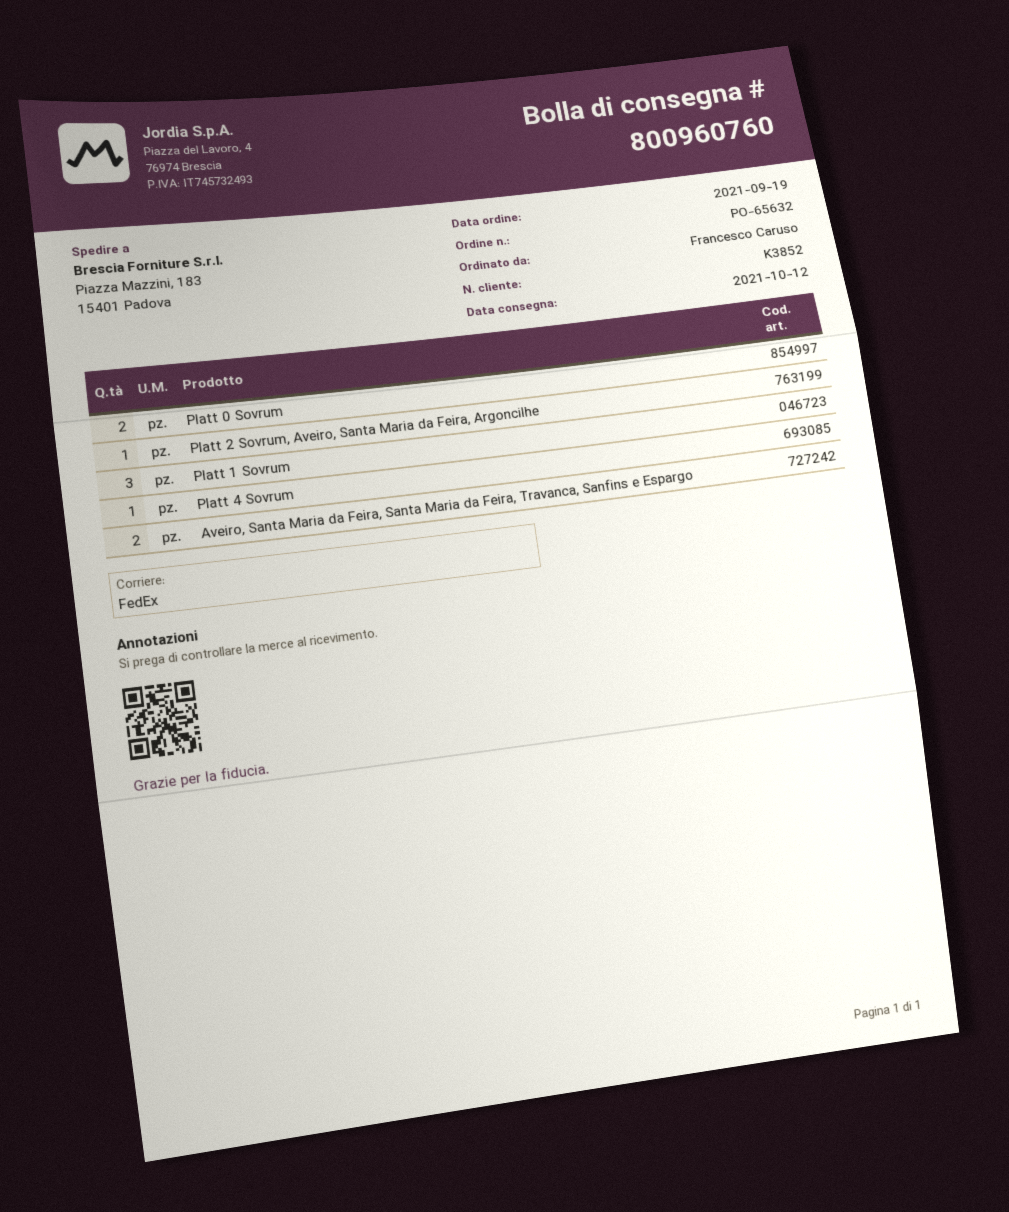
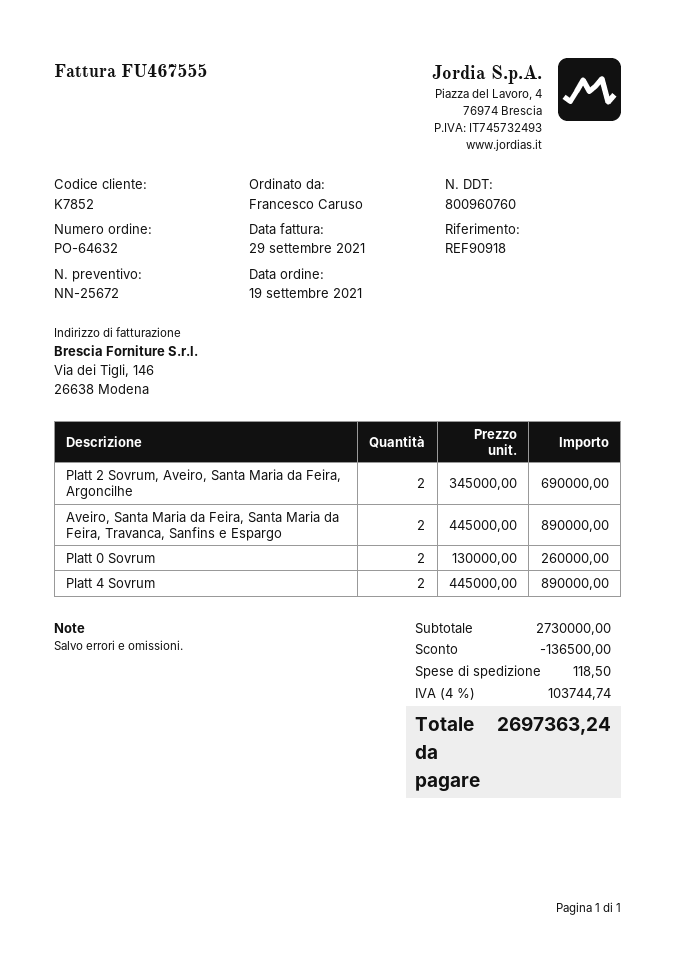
order number: PO-65632 -> PO-64632
customer number: K3852 -> K7852
Platt 2 Sovrum, Aveiro, Santa Maria da Feira, Argoncilhe: 1 -> 2
Platt 1 Sovrum: 3 -> none
Platt 4 Sovrum: 1 -> 2

